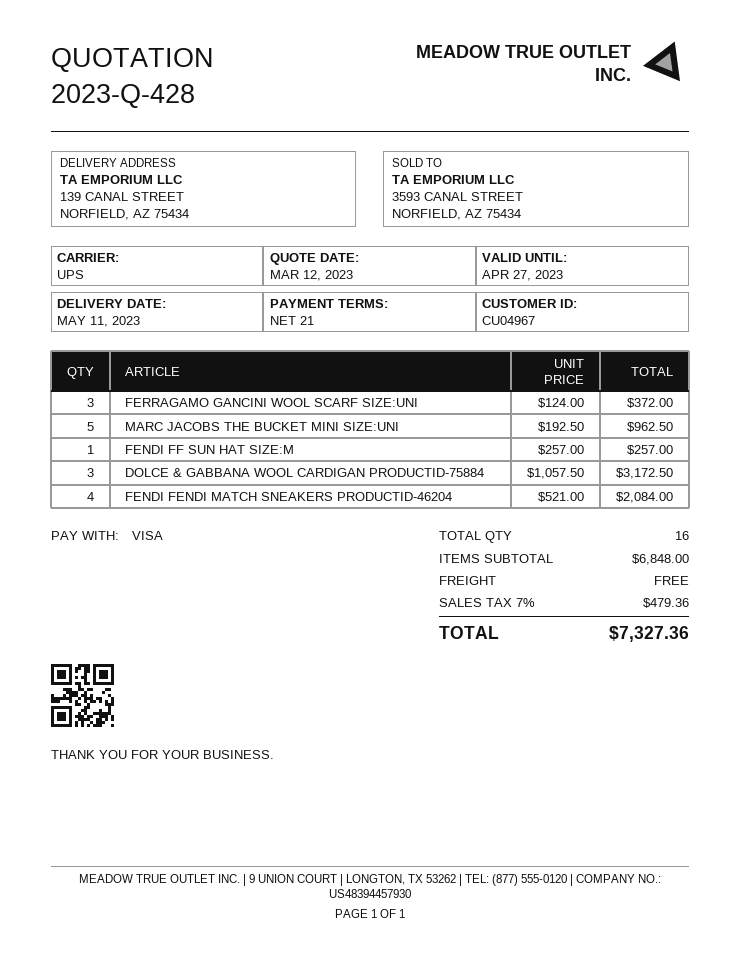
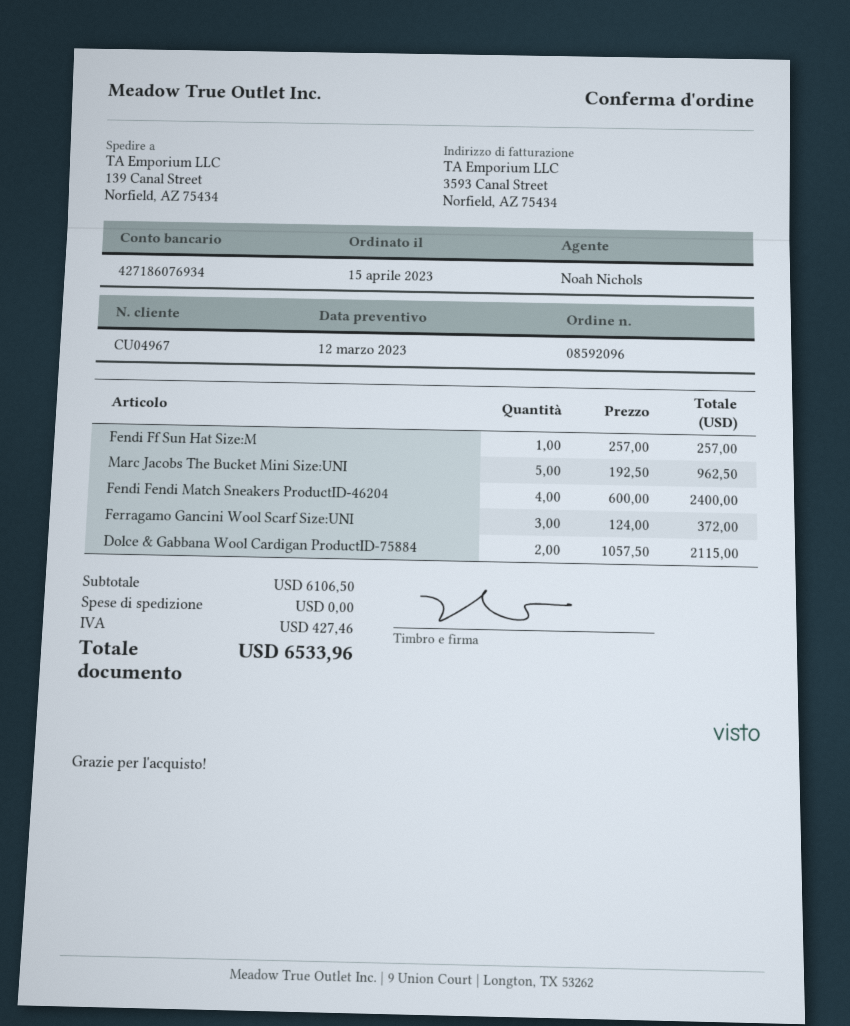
DOLCE & GABBANA WOOL CARDIGAN PRODUCTID-75884: 3 x 1057.50 = 3172.50 -> 2 x 1057.50 = 2115.00
FENDI FENDI MATCH SNEAKERS PRODUCTID-46204: 4 x 521.00 = 2084.00 -> 4 x 600.00 = 2400.00
subtotal: 6848.00 -> 6106.50
tax: 479.36 -> 427.46
total: 7327.36 -> 6533.96

